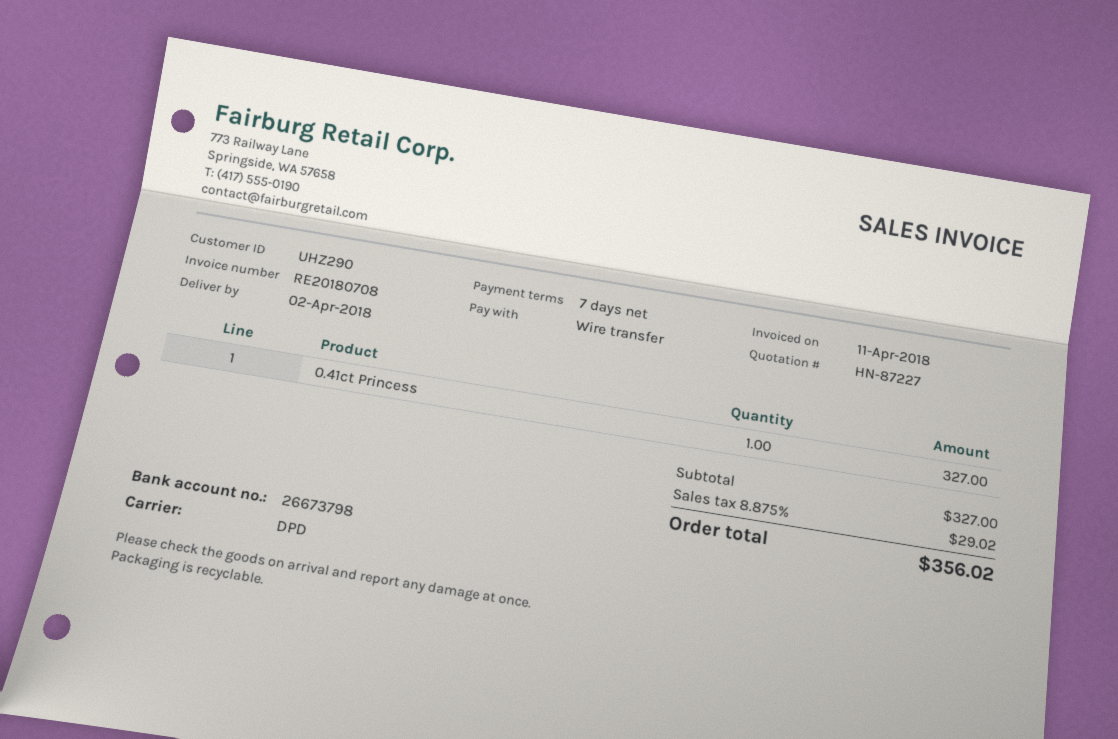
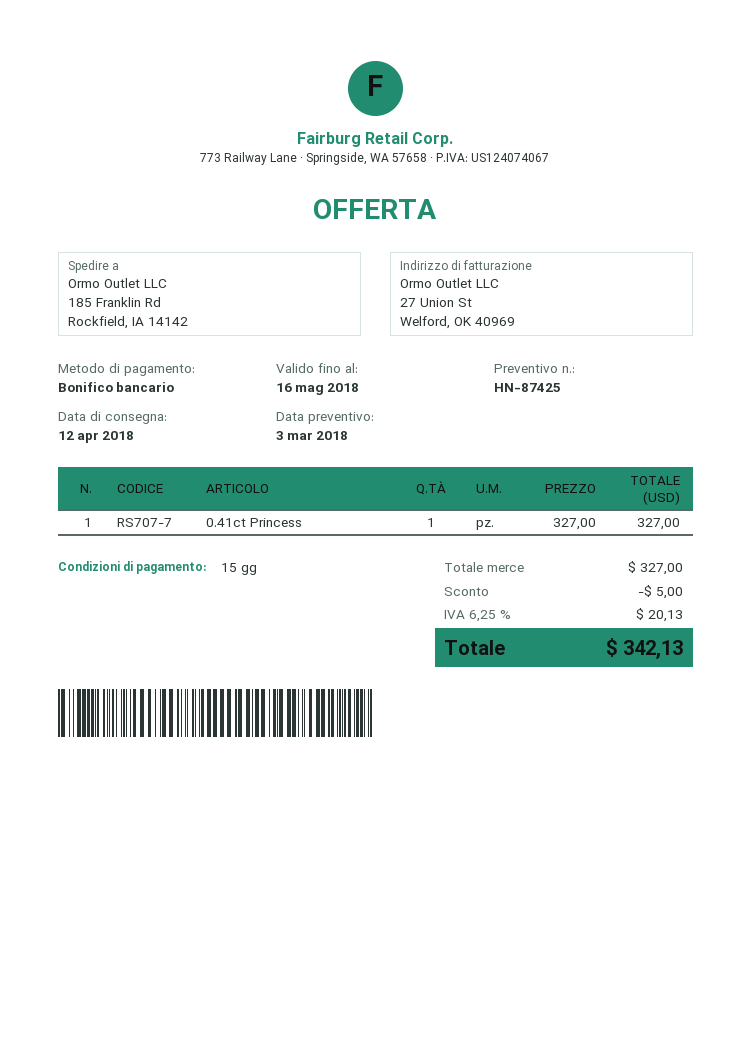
quote number: HN-87227 -> HN-87425
delivery date: 2018-04-02 -> 2018-04-12
payment terms: 7 days -> 15 days
discount: none -> 5.00
tax: 8.875% = 29.02 -> 6.25% = 20.13
total: 356.02 -> 342.13

